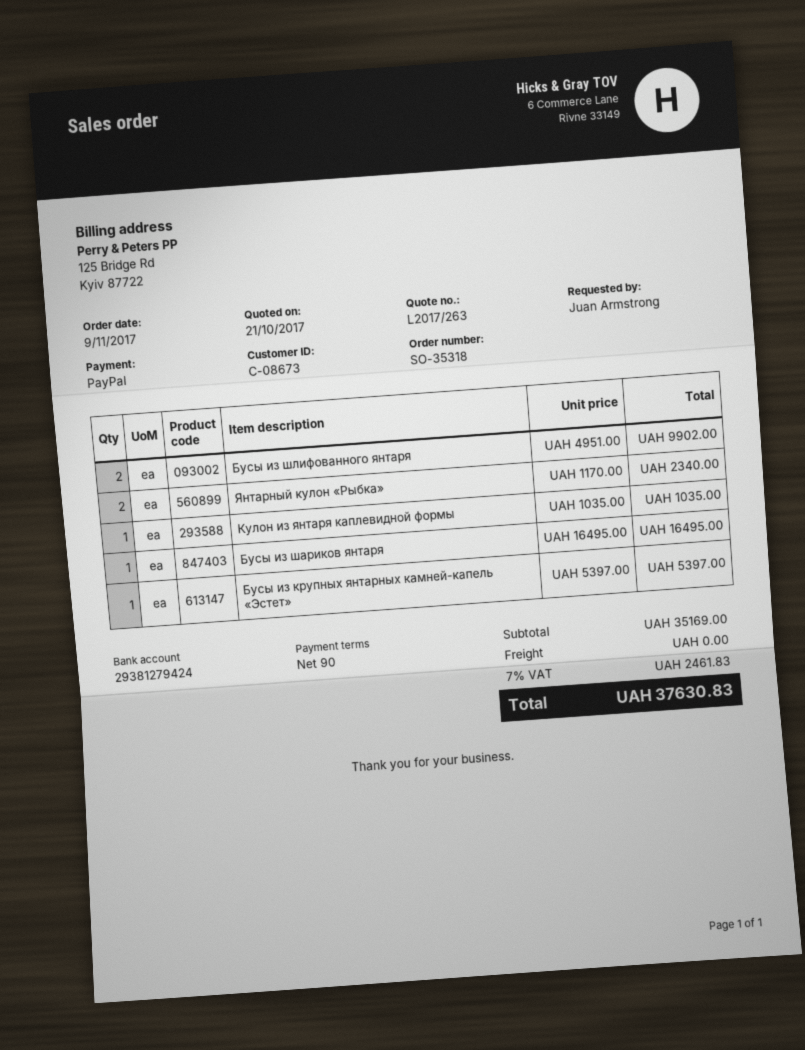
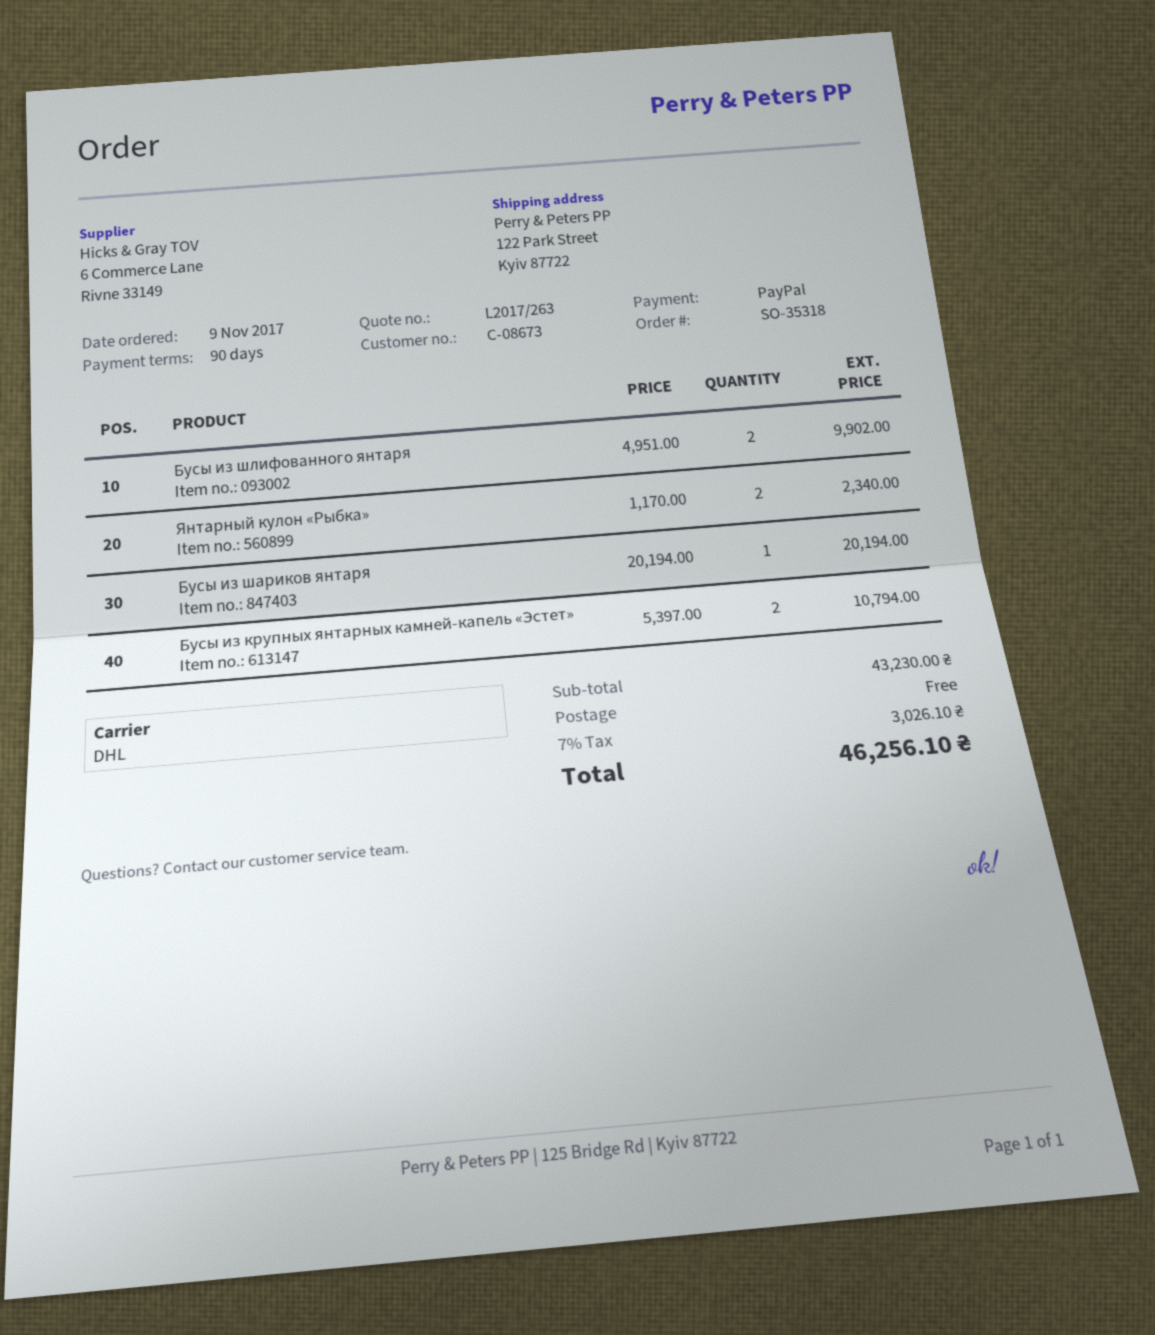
Кулон из янтаря каплевидной формы: 1 x 1035.00 = 1035.00 -> none
Бусы из шариков янтаря: 1 x 16495.00 = 16495.00 -> 1 x 20194.00 = 20194.00
Бусы из крупных янтарных камней-капель «Эстет»: 1 x 5397.00 = 5397.00 -> 2 x 5397.00 = 10794.00
subtotal: 35169.00 -> 43230.00
tax: 7% = 2461.83 -> 7% = 3026.10
total: 37630.83 -> 46256.10

